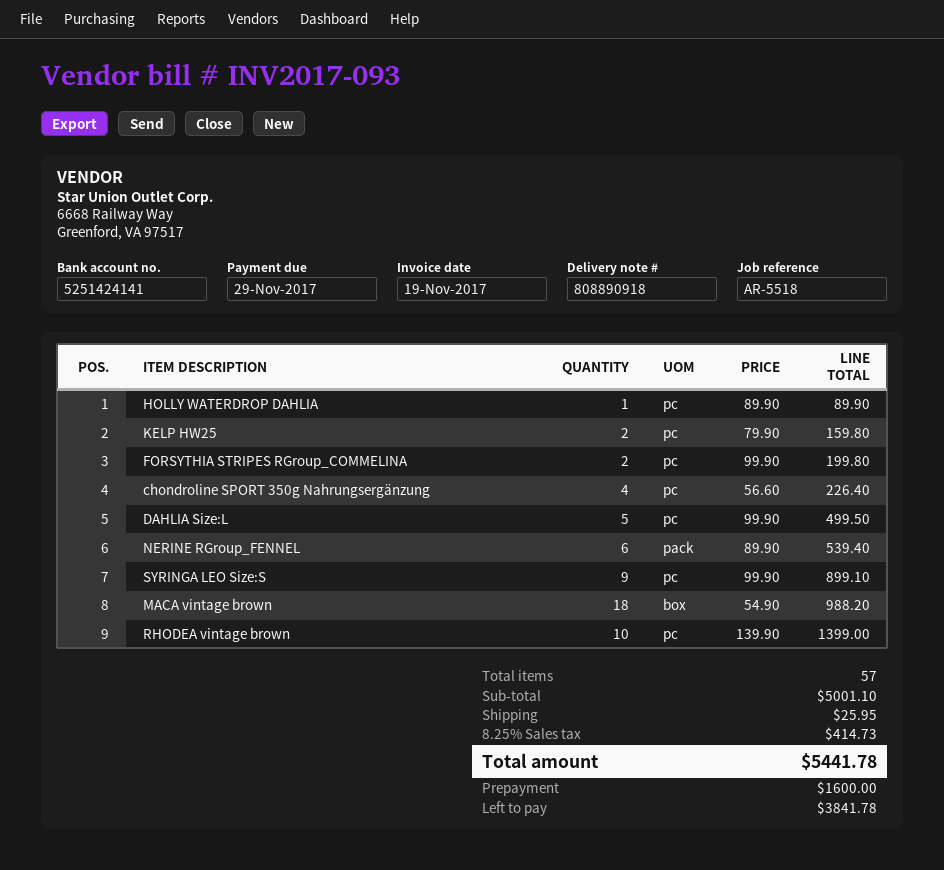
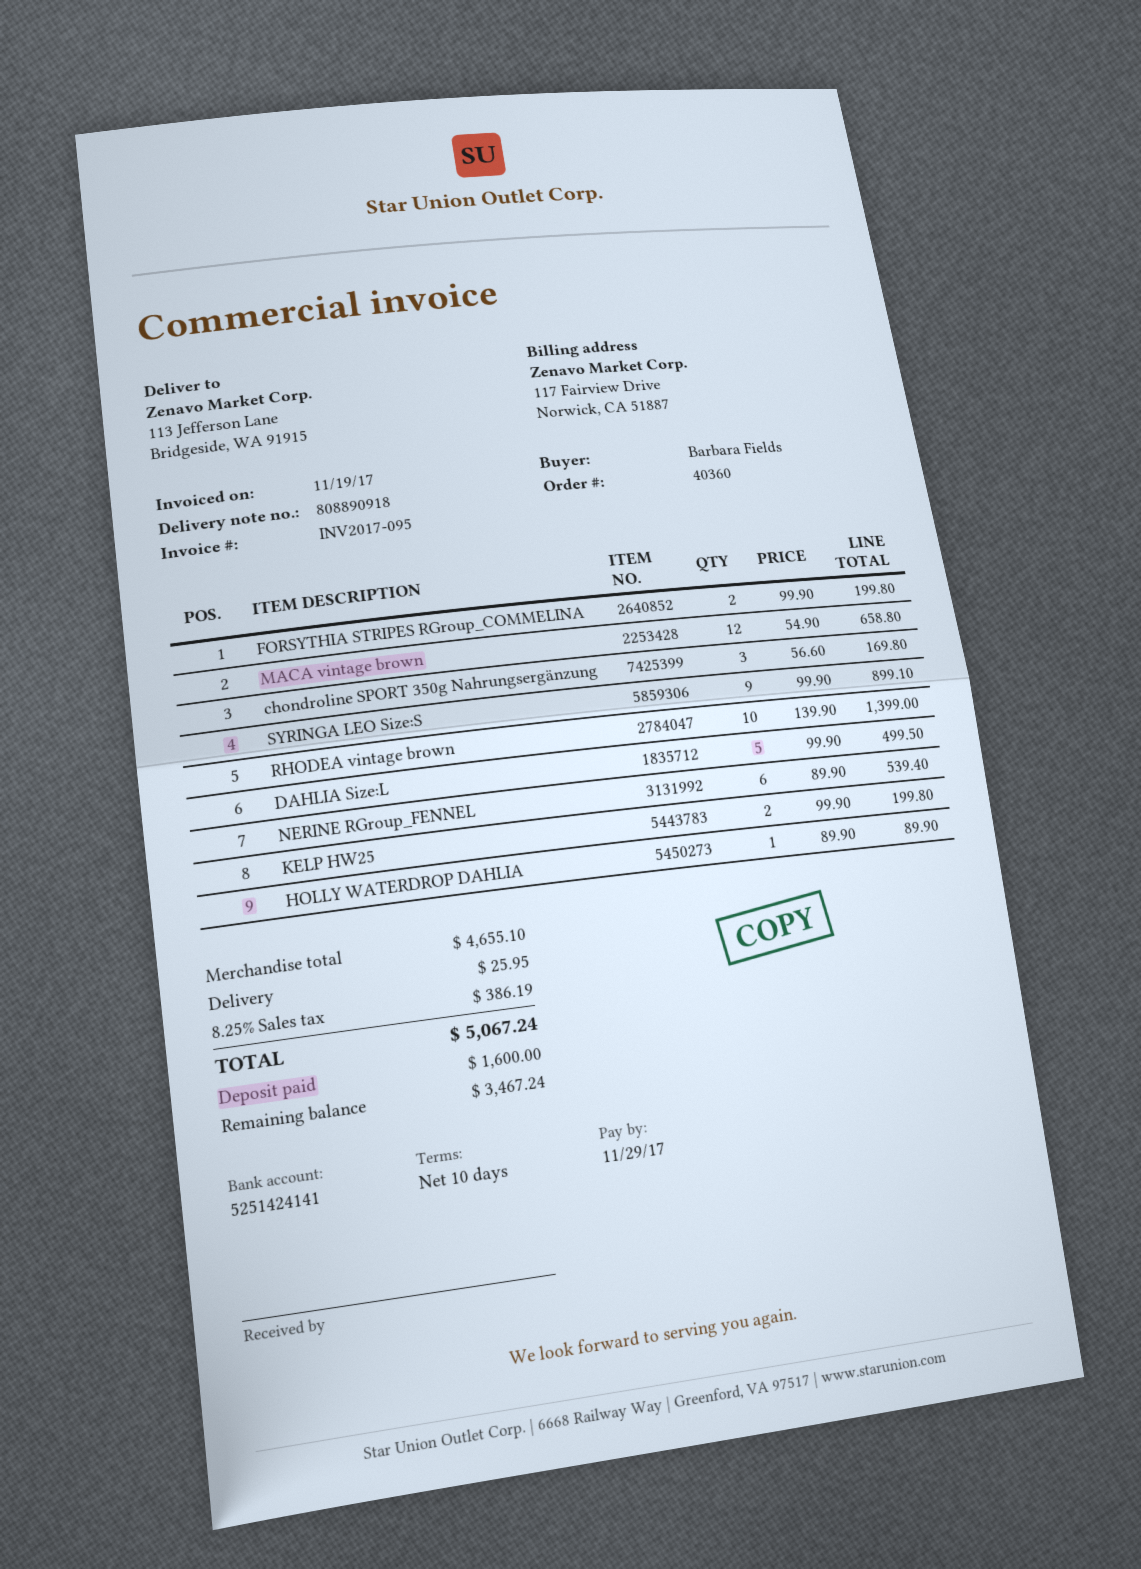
invoice number: INV2017-093 -> INV2017-095
KELP HW25: 2 x 79.90 = 159.80 -> 2 x 99.90 = 199.80
chondroline SPORT 350g Nahrungsergänzung: 4 x 56.60 = 226.40 -> 3 x 56.60 = 169.80
MACA vintage brown: 18 x 54.90 = 988.20 -> 12 x 54.90 = 658.80
subtotal: 5001.10 -> 4655.10
tax: 8.25% = 414.73 -> 8.25% = 386.19
total: 5441.78 -> 5067.24
balance: 3841.78 -> 3467.24

